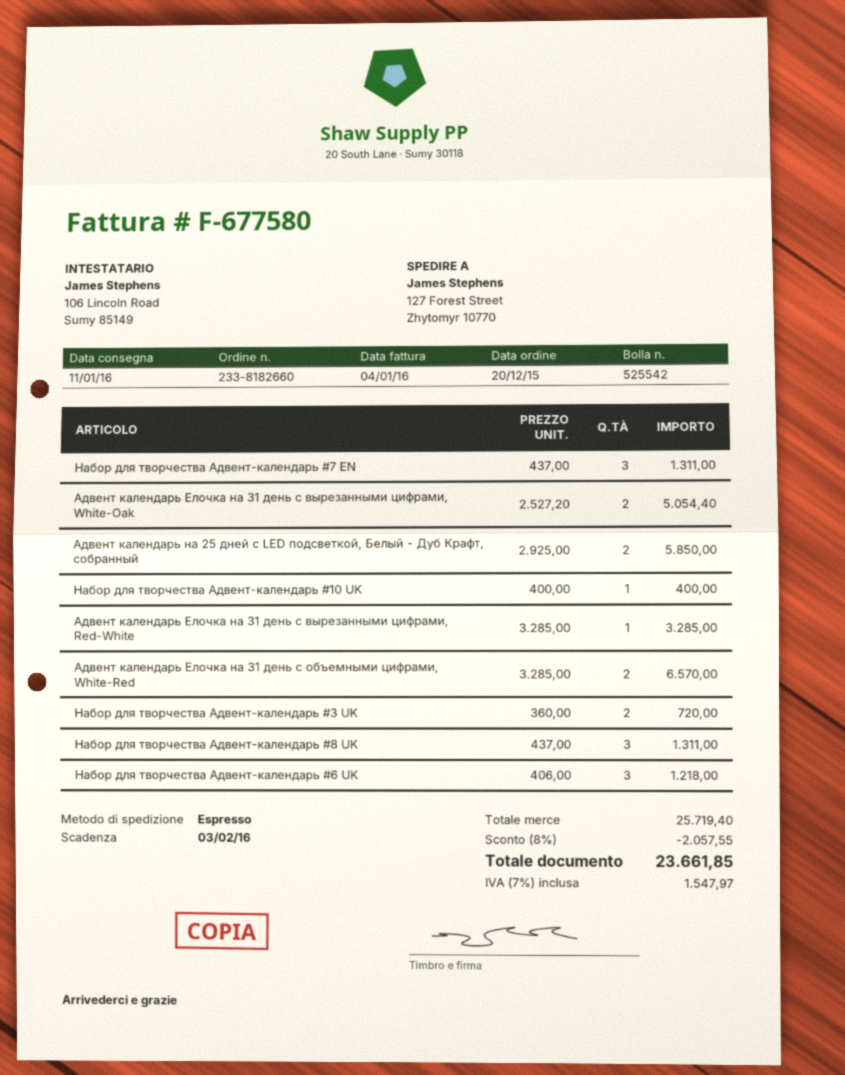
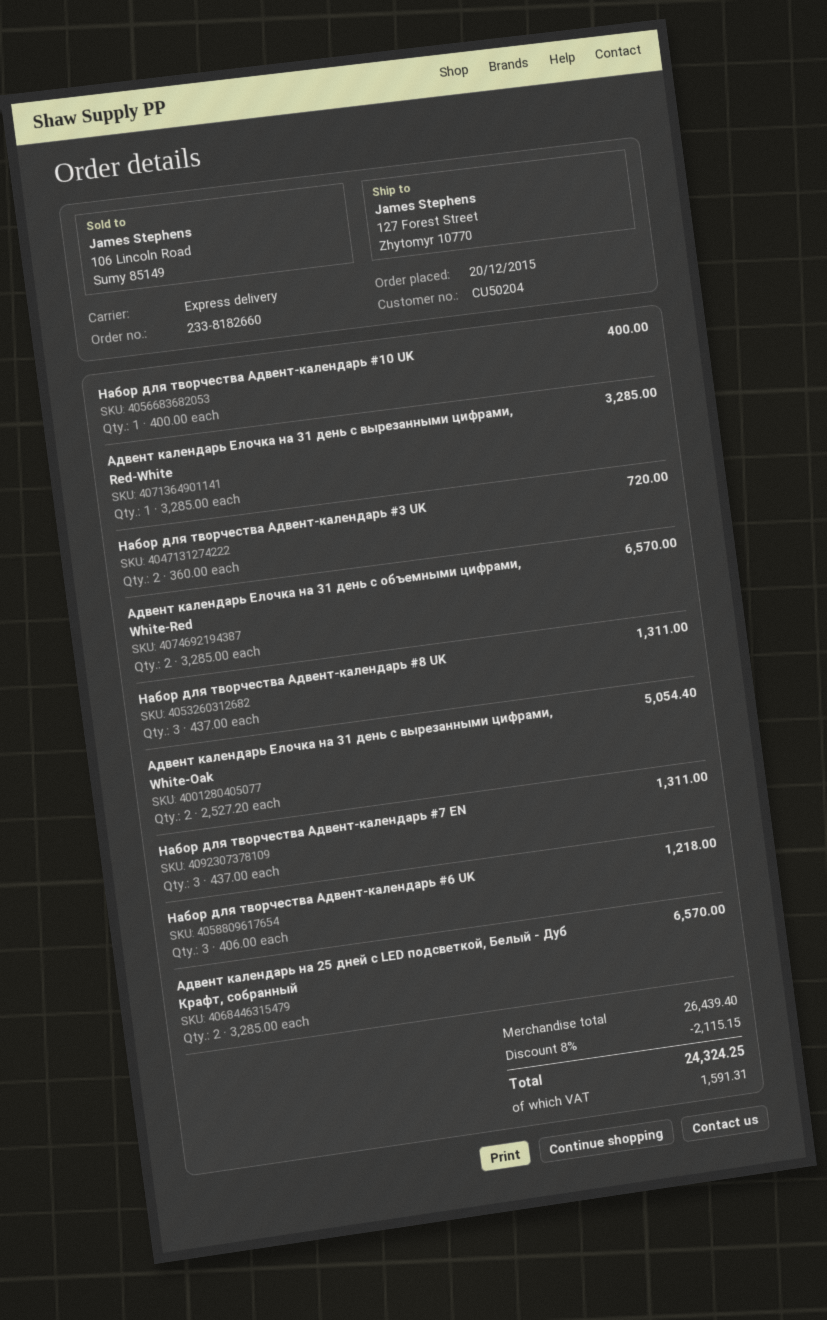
Адвент календарь на 25 дней c LED подсветкой, Белый - Дуб Крафт, собранный: 2 x 2925.00 = 5850.00 -> 2 x 3285.00 = 6570.00
subtotal: 25719.40 -> 26439.40
discount: 8% = 2057.55 -> 8% = 2115.15
tax: 1547.97 -> 1591.31
total: 23661.85 -> 24324.25

